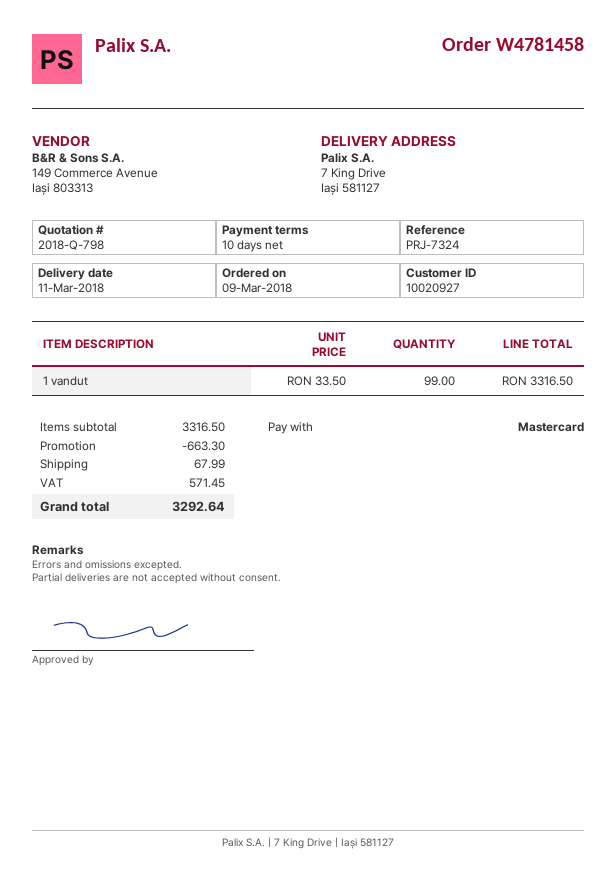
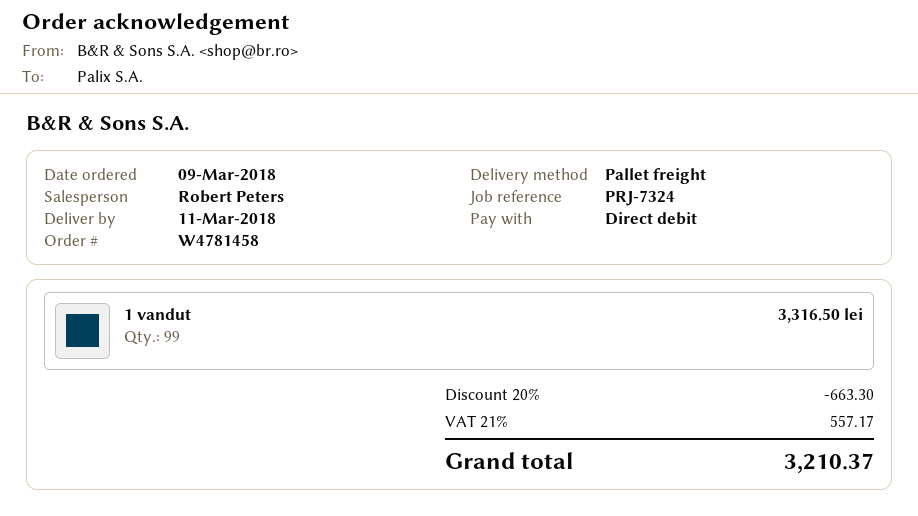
payment method: Mastercard -> direct debit
shipping: 67.99 -> none
tax: 571.45 -> 557.17
total: 3292.64 -> 3210.37

